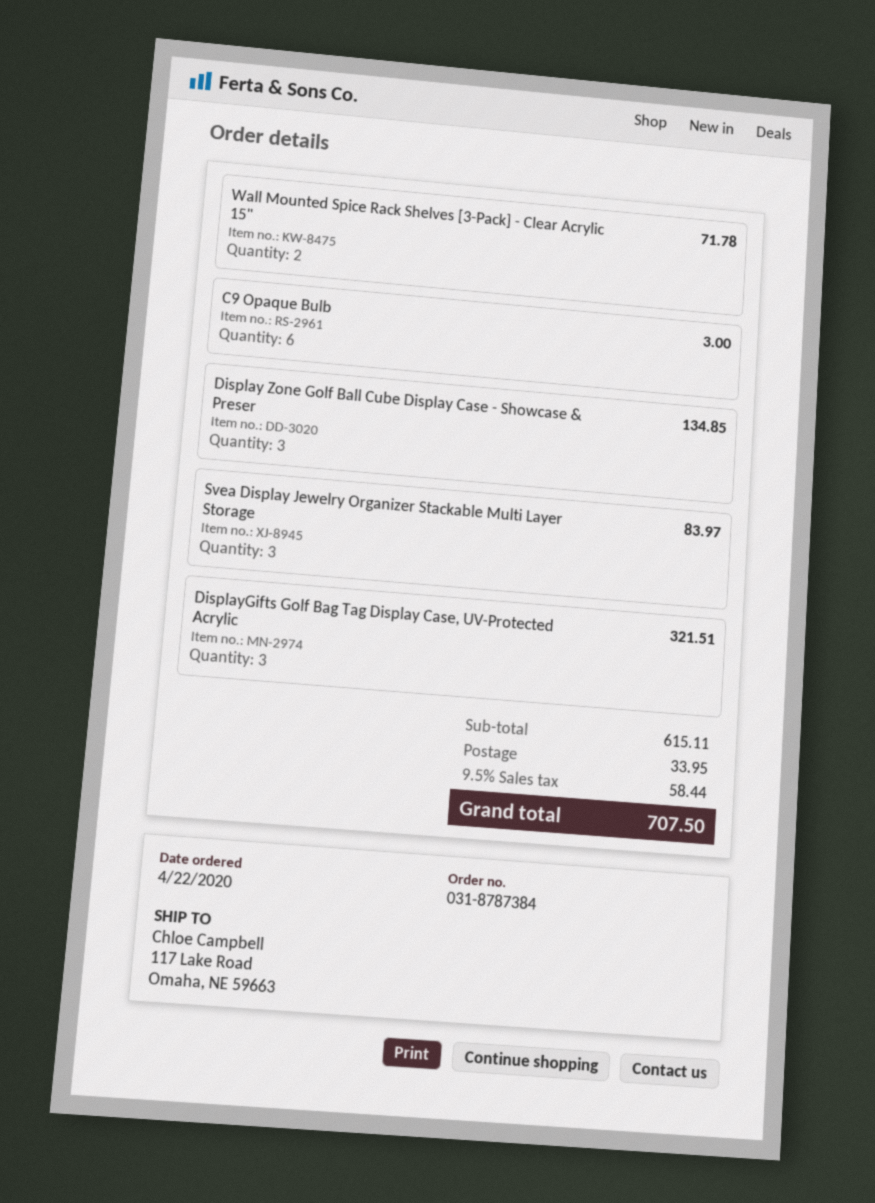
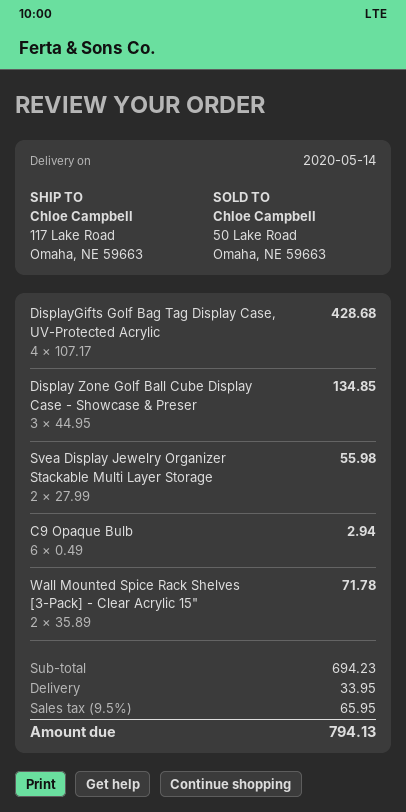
C9 Opaque Bulb: 6 for 3.00 -> 6 for 2.94
Svea Display Jewelry Organizer Stackable Multi Layer Storage: 3 for 83.97 -> 2 for 55.98
DisplayGifts Golf Bag Tag Display Case, UV-Protected Acrylic: 3 for 321.51 -> 4 for 428.68
subtotal: 615.11 -> 694.23
tax: 9.5% = 58.44 -> 9.5% = 65.95
total: 707.50 -> 794.13

